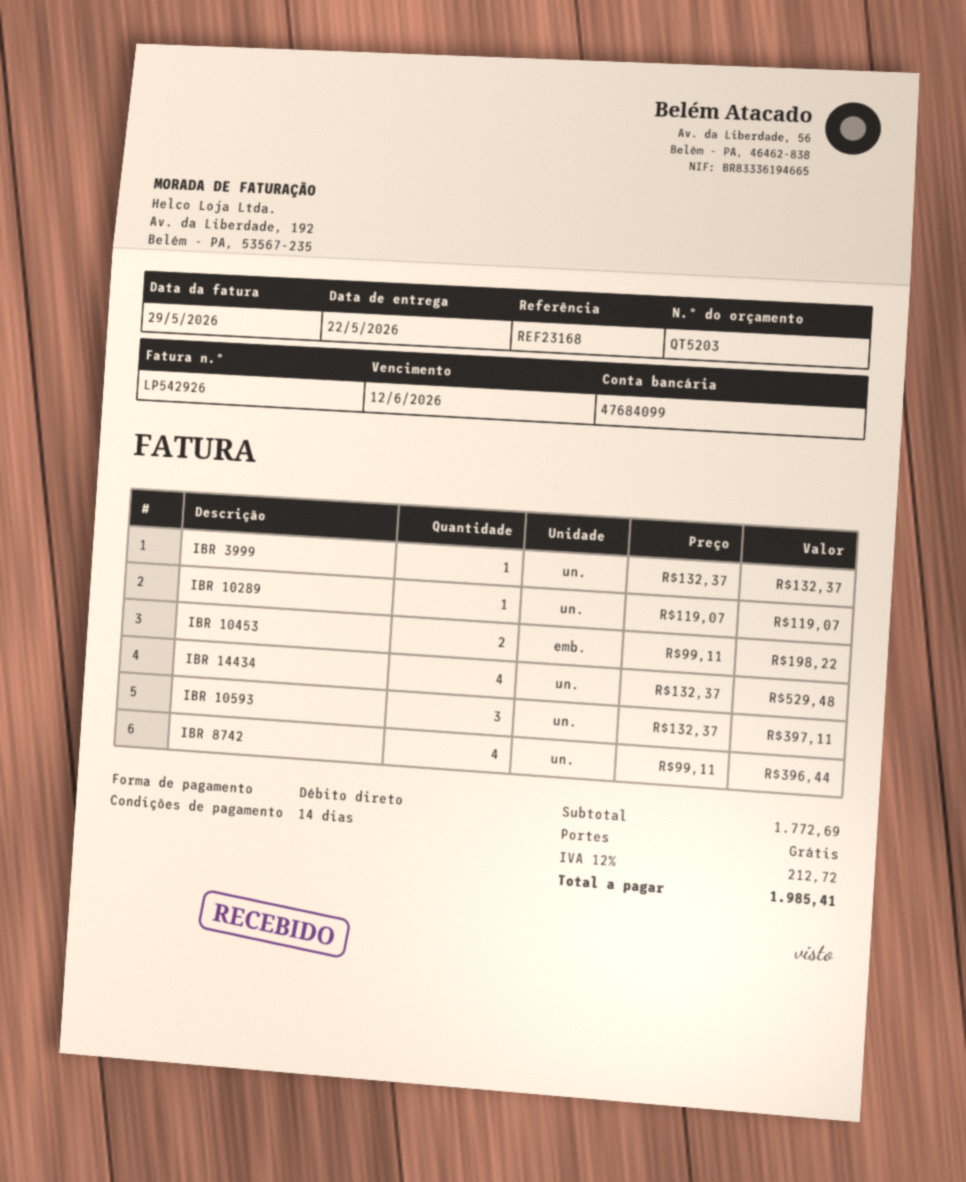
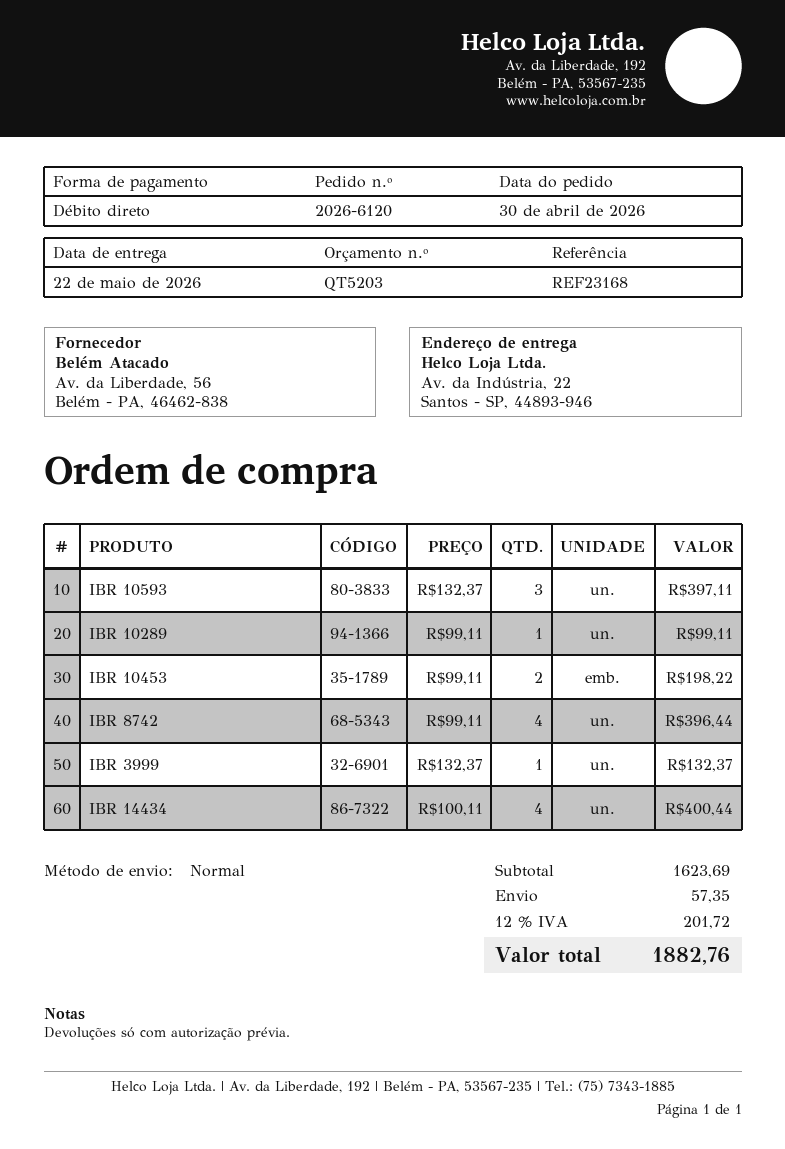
IBR 10289: 1 x 119.07 = 119.07 -> 1 x 99.11 = 99.11
IBR 14434: 4 x 132.37 = 529.48 -> 4 x 100.11 = 400.44
subtotal: 1772.69 -> 1623.69
shipping: 0.00 -> 57.35
tax: 12% = 212.72 -> 12% = 201.72
total: 1985.41 -> 1882.76

